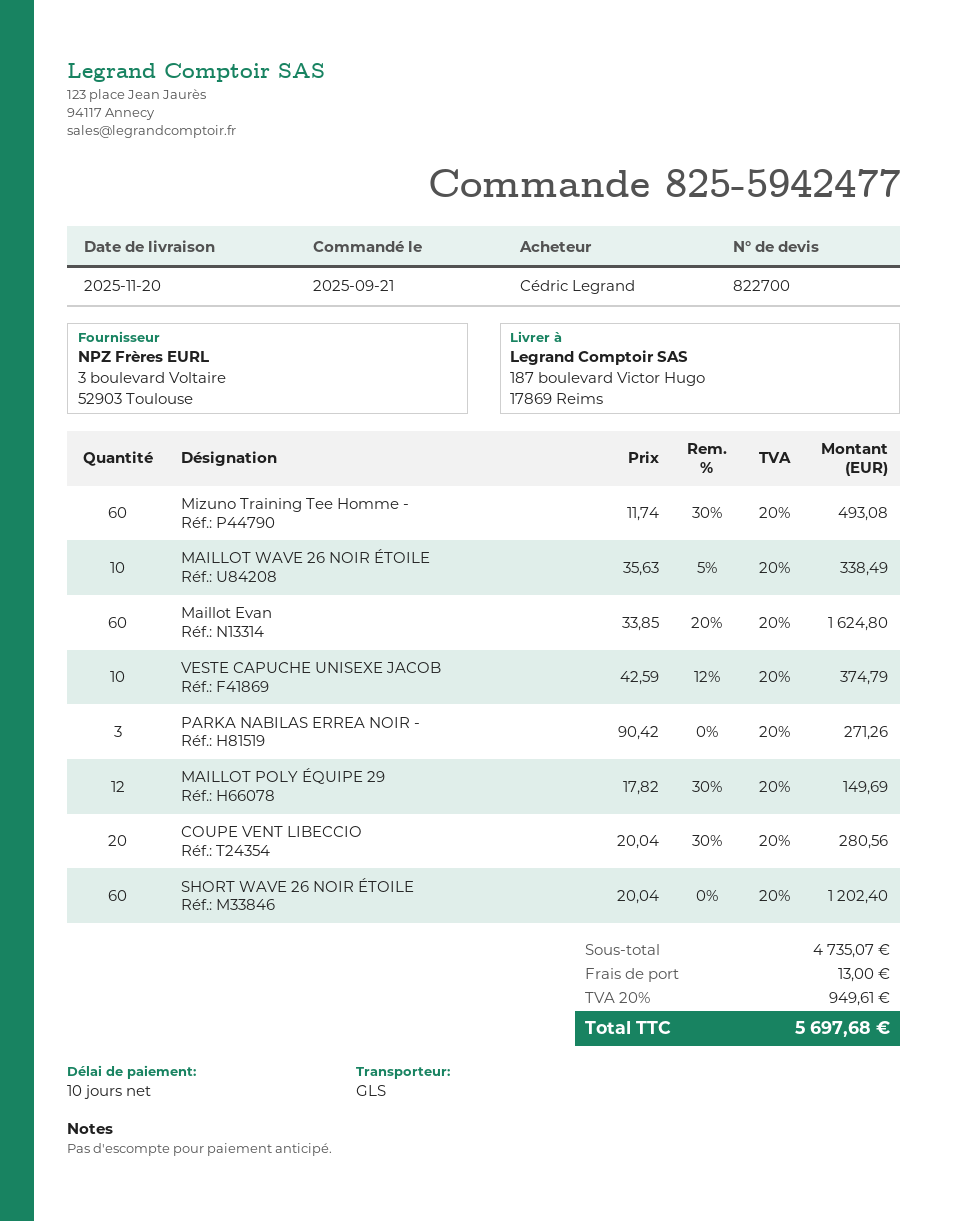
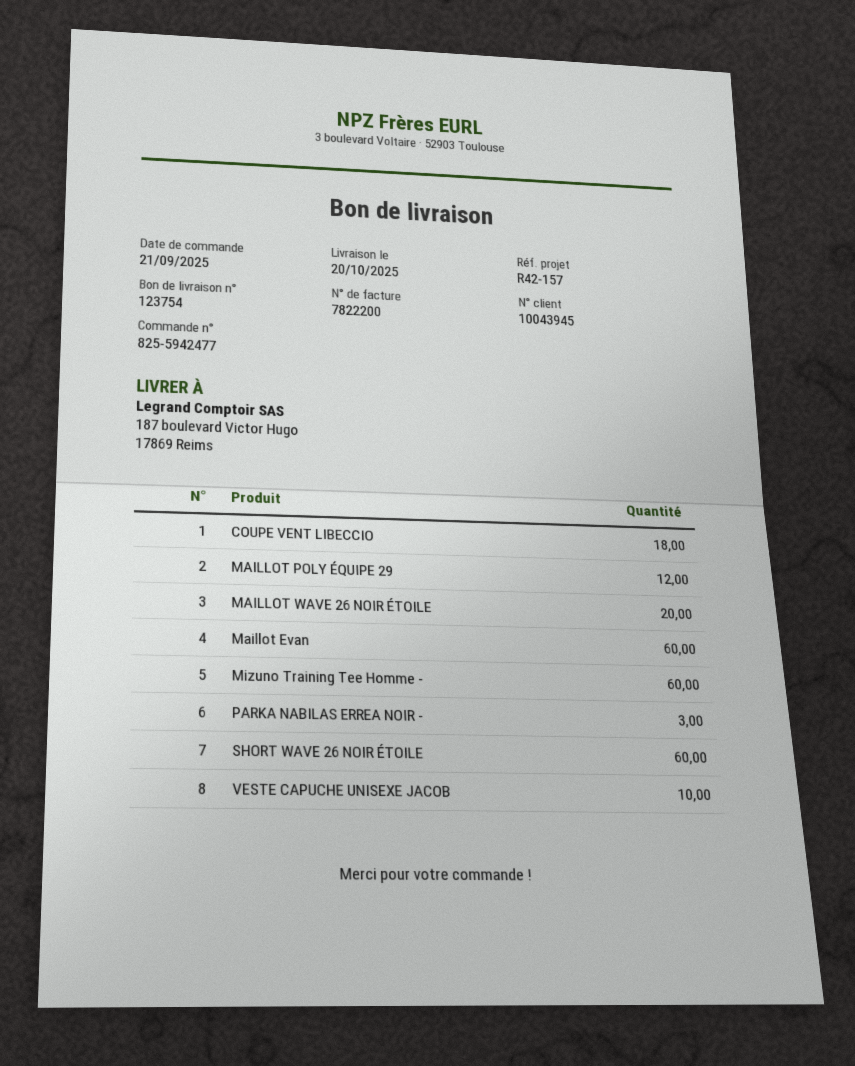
delivery date: 2025-11-20 -> 2025-10-20
MAILLOT WAVE 26 NOIR ÉTOILE: 10 -> 20
COUPE VENT LIBECCIO: 20 -> 18

